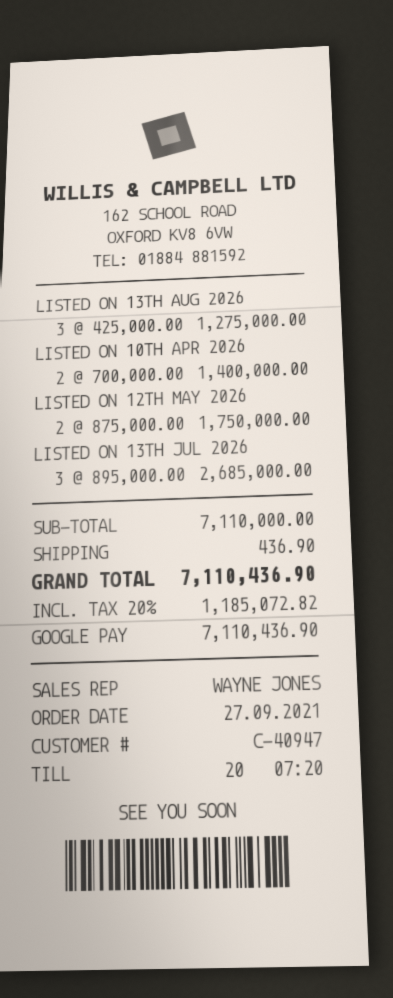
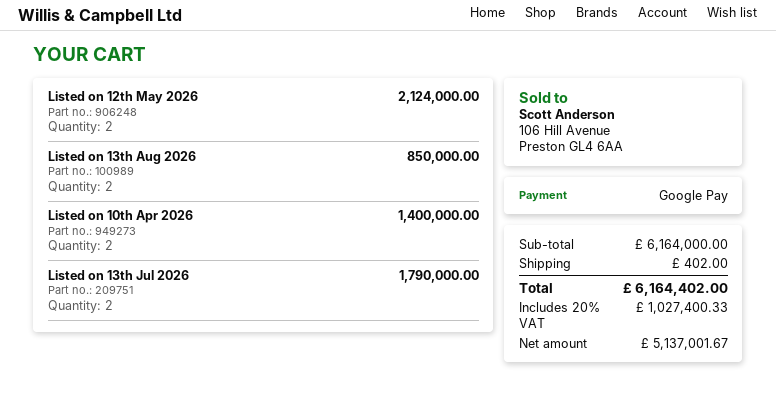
LISTED ON 13TH AUG 2026: 3 for 1275000.00 -> 2 for 850000.00
LISTED ON 12TH MAY 2026: 2 for 1750000.00 -> 2 for 2124000.00
LISTED ON 13TH JUL 2026: 3 for 2685000.00 -> 2 for 1790000.00
subtotal: 7110000.00 -> 6164000.00
shipping: 436.90 -> 402.00
tax: 20% = 1185072.82 -> 20% = 1027400.33
total: 7110436.90 -> 6164402.00

